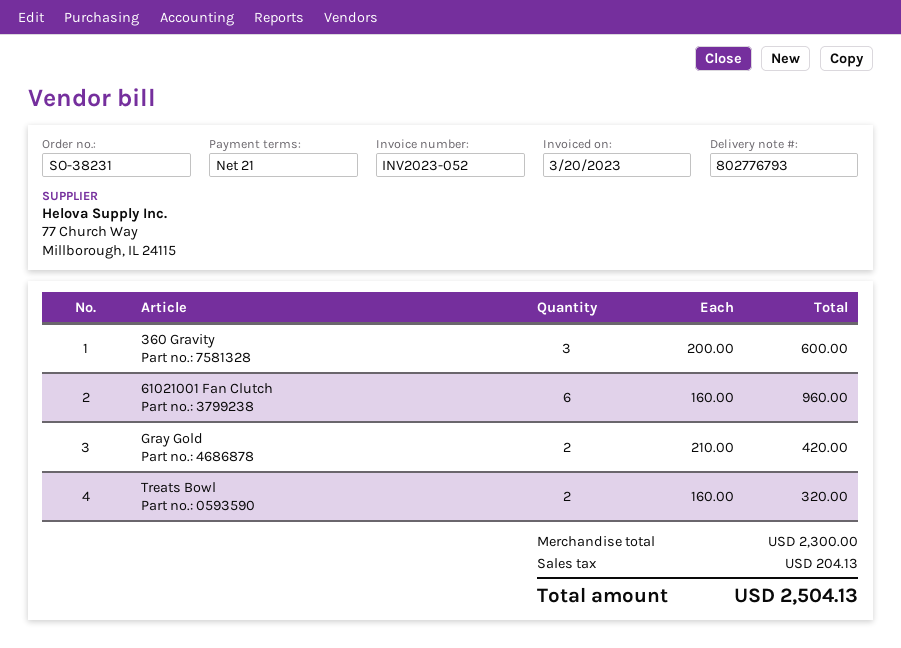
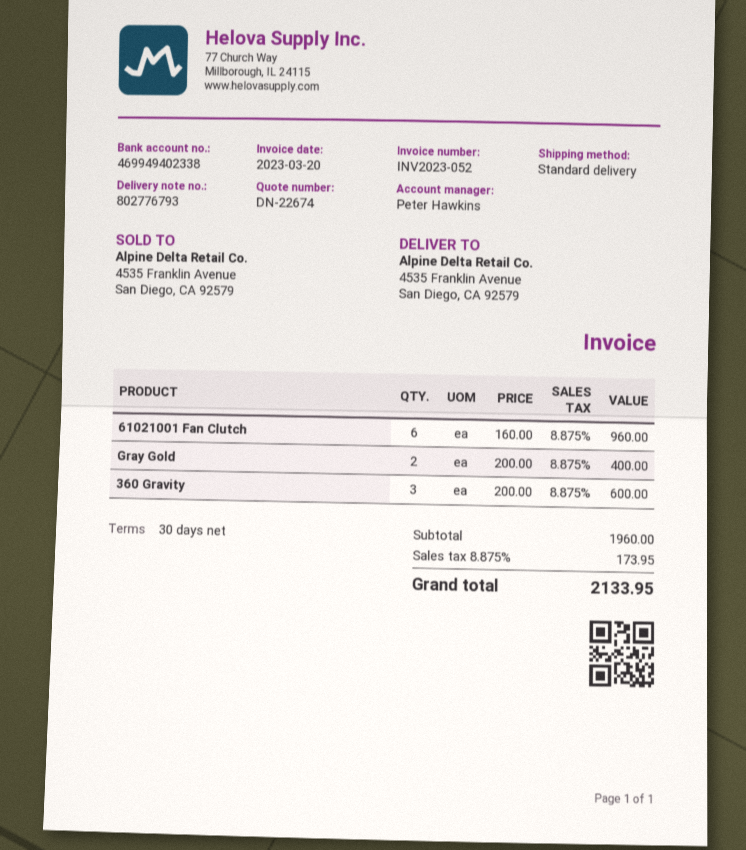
payment terms: 21 days -> 30 days
Gray Gold: 2 x 210.00 = 420.00 -> 2 x 200.00 = 400.00
Treats Bowl: 2 x 160.00 = 320.00 -> none
subtotal: 2300.00 -> 1960.00
tax: 204.13 -> 173.95
total: 2504.13 -> 2133.95

